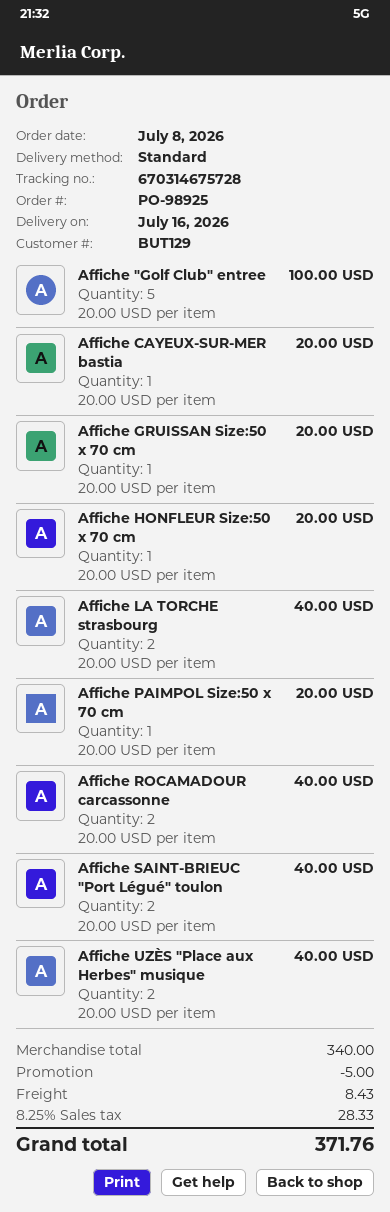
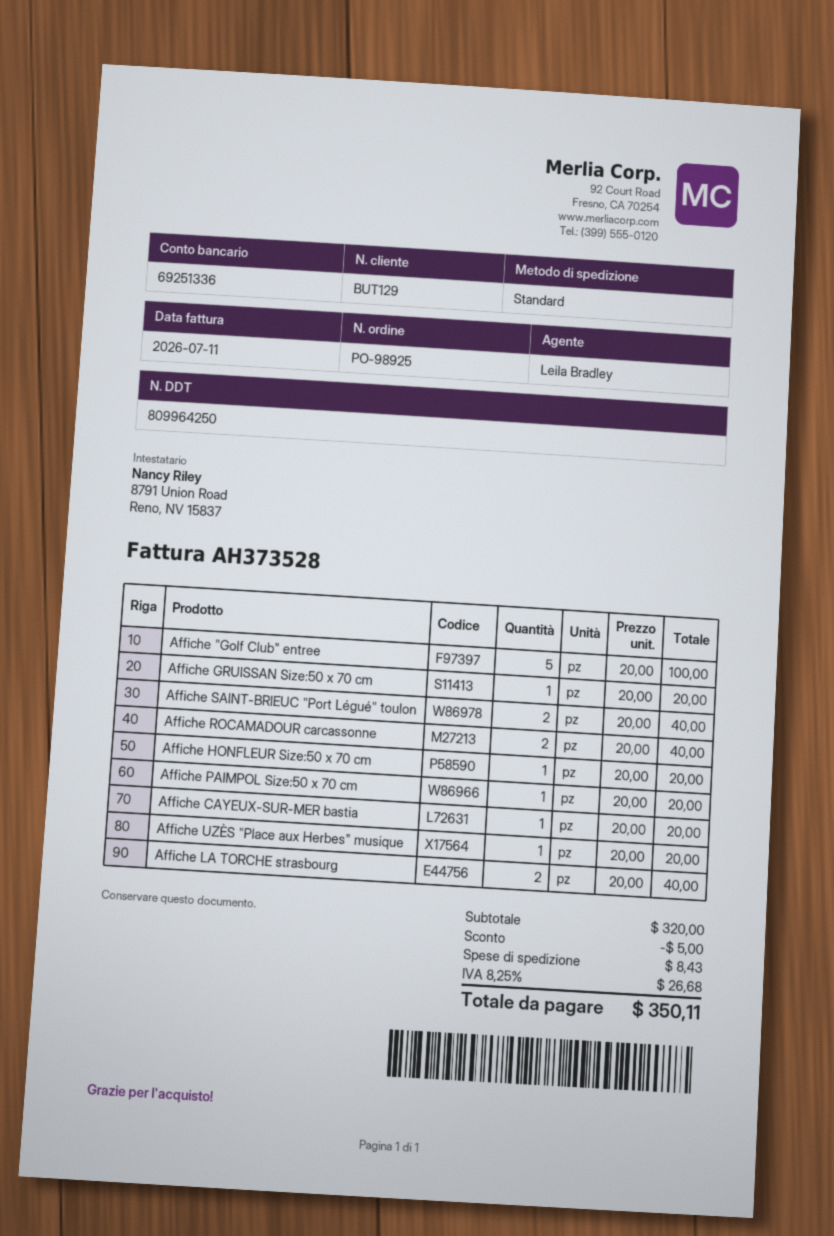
Affiche UZÈS "Place aux Herbes" musique: 2 x 20.00 = 40.00 -> 1 x 20.00 = 20.00
subtotal: 340.00 -> 320.00
tax: 8.25% = 28.33 -> 8.25% = 26.68
total: 371.76 -> 350.11

